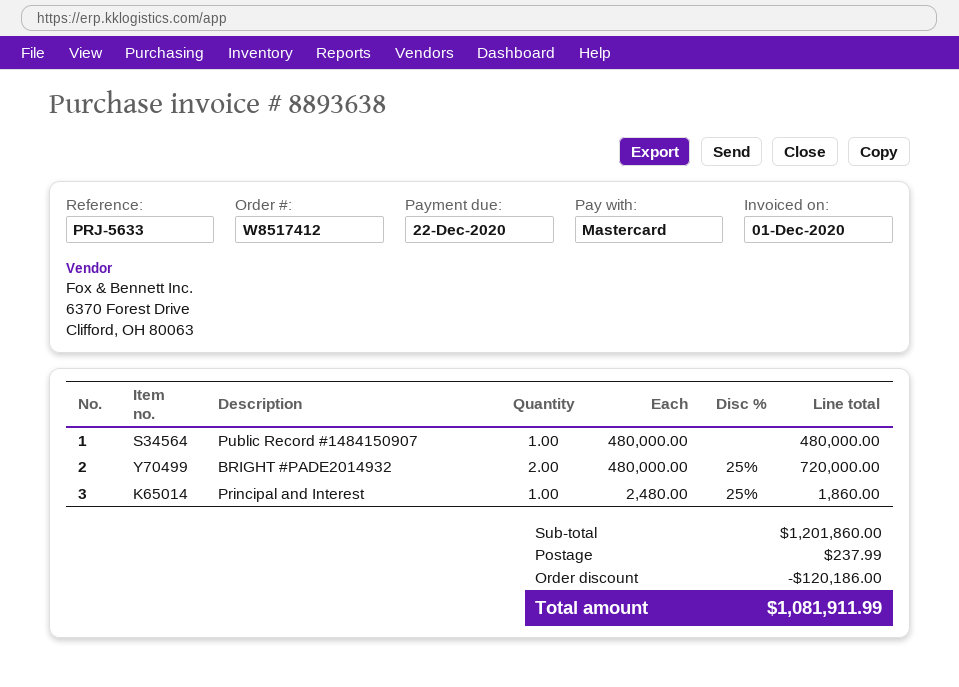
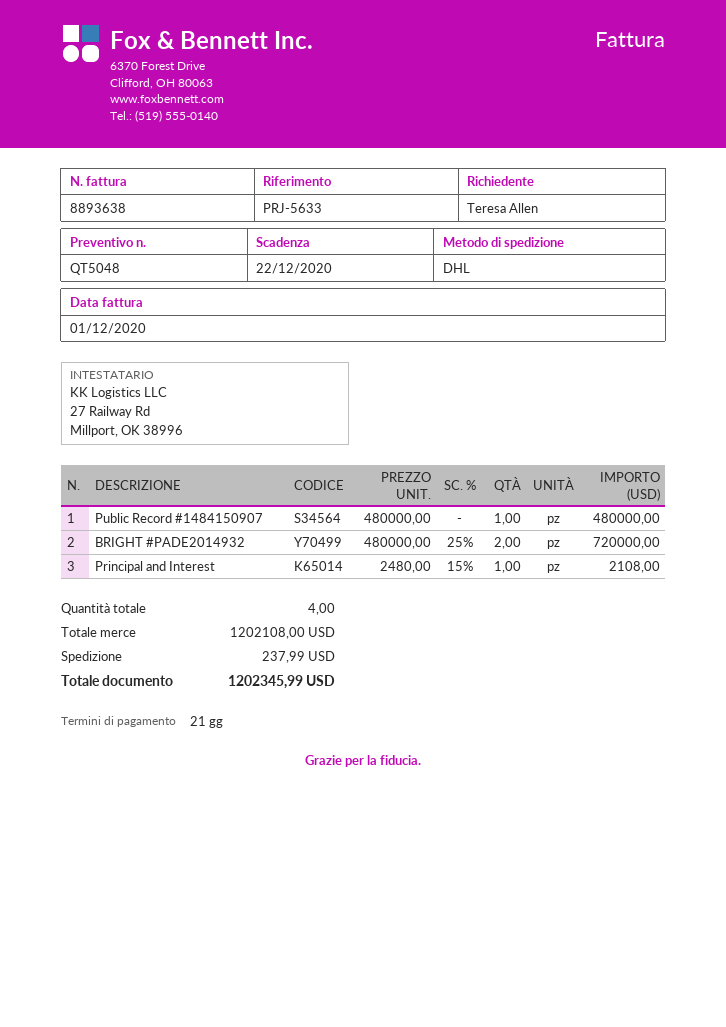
Principal and Interest: 1 x 2480.00 - 25% = 1860.00 -> 1 x 2480.00 - 15% = 2108.00
subtotal: 1201860.00 -> 1202108.00
discount: 120186.00 -> none
total: 1081911.99 -> 1202345.99

